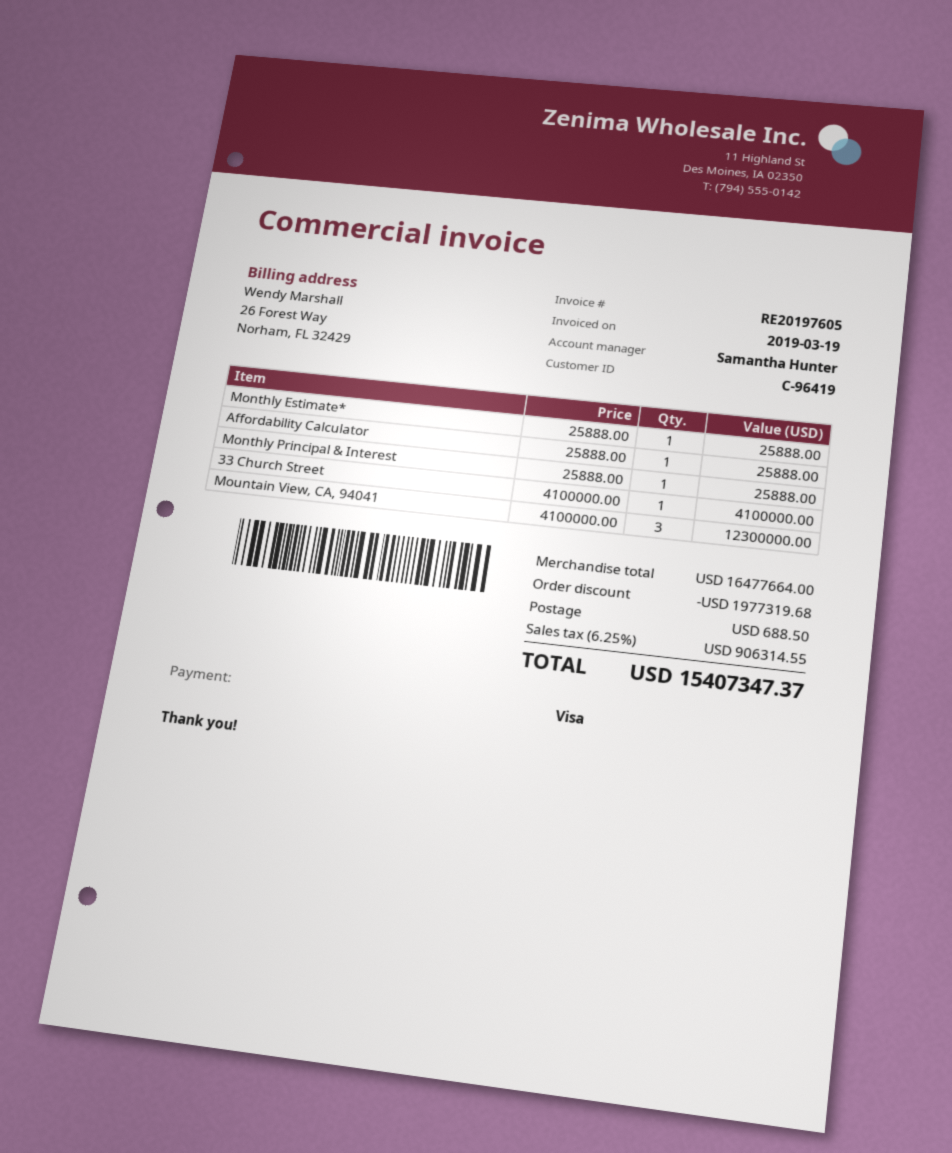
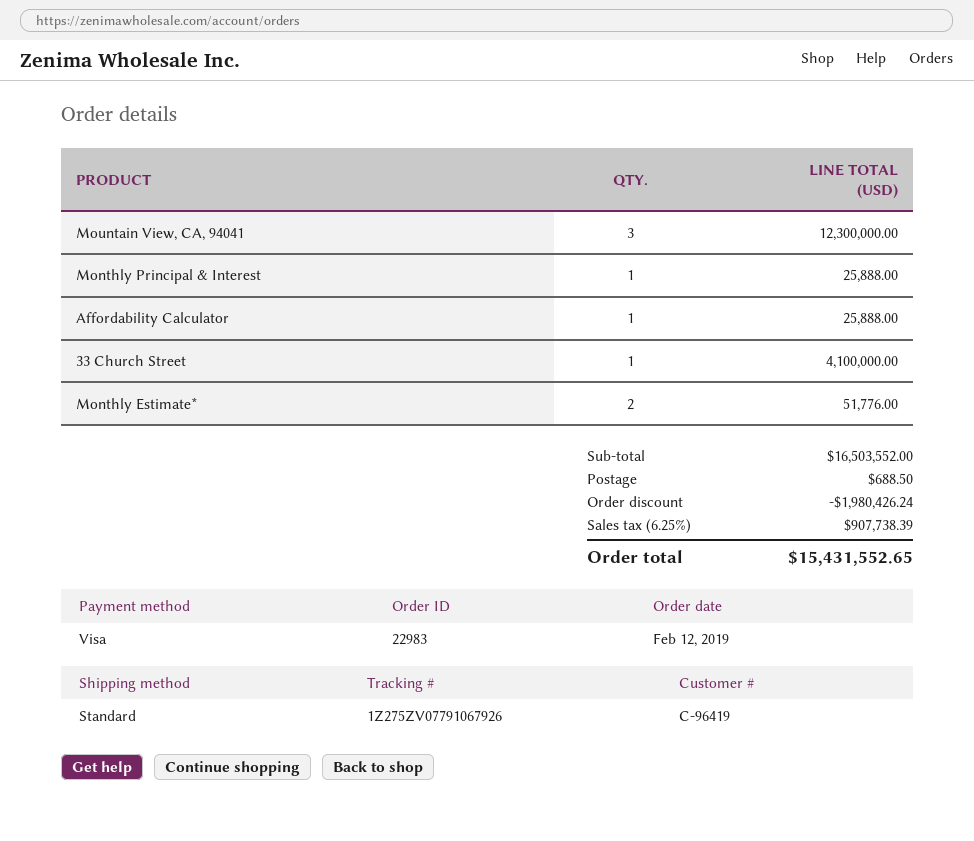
Monthly Estimate*: 1 for 25888.00 -> 2 for 51776.00
subtotal: 16477664.00 -> 16503552.00
discount: 1977319.68 -> 1980426.24
tax: 6.25% = 906314.55 -> 6.25% = 907738.39
total: 15407347.37 -> 15431552.65

